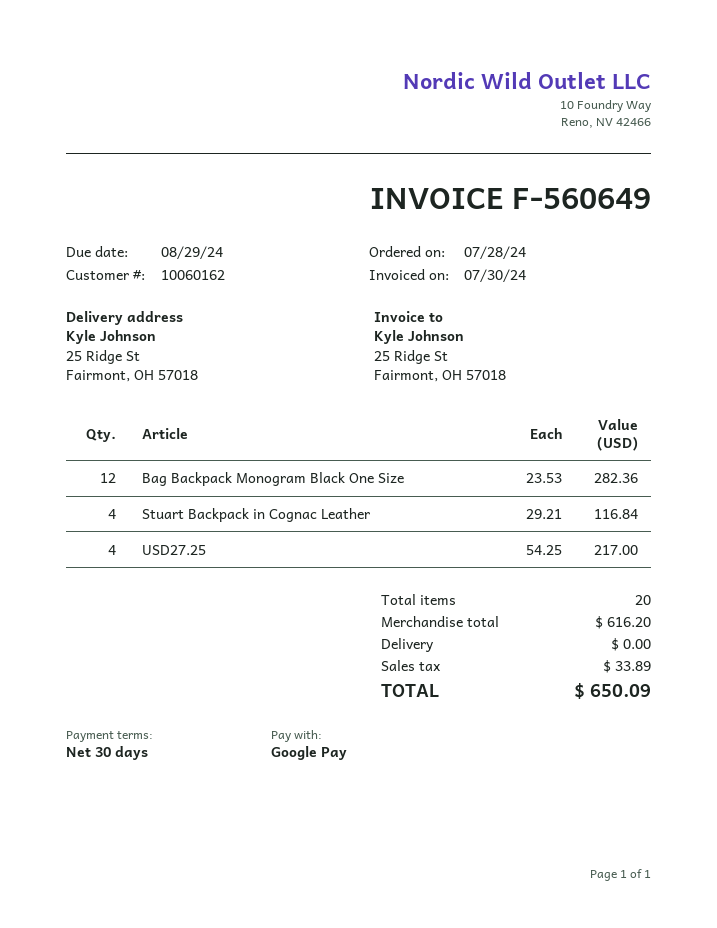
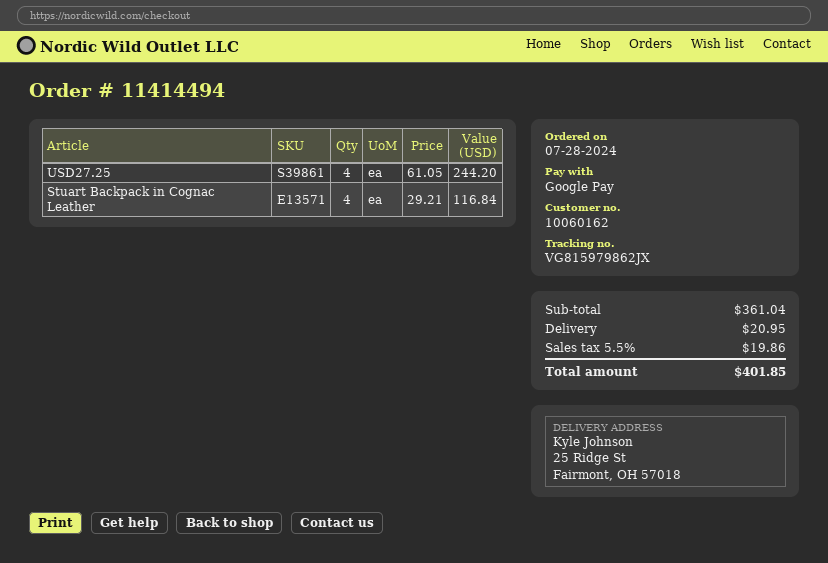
Bag Backpack Monogram Black One Size: 12 x 23.53 = 282.36 -> none
USD27.25: 4 x 54.25 = 217.00 -> 4 x 61.05 = 244.20
subtotal: 616.20 -> 361.04
shipping: 0.00 -> 20.95
tax: 33.89 -> 19.86
total: 650.09 -> 401.85

